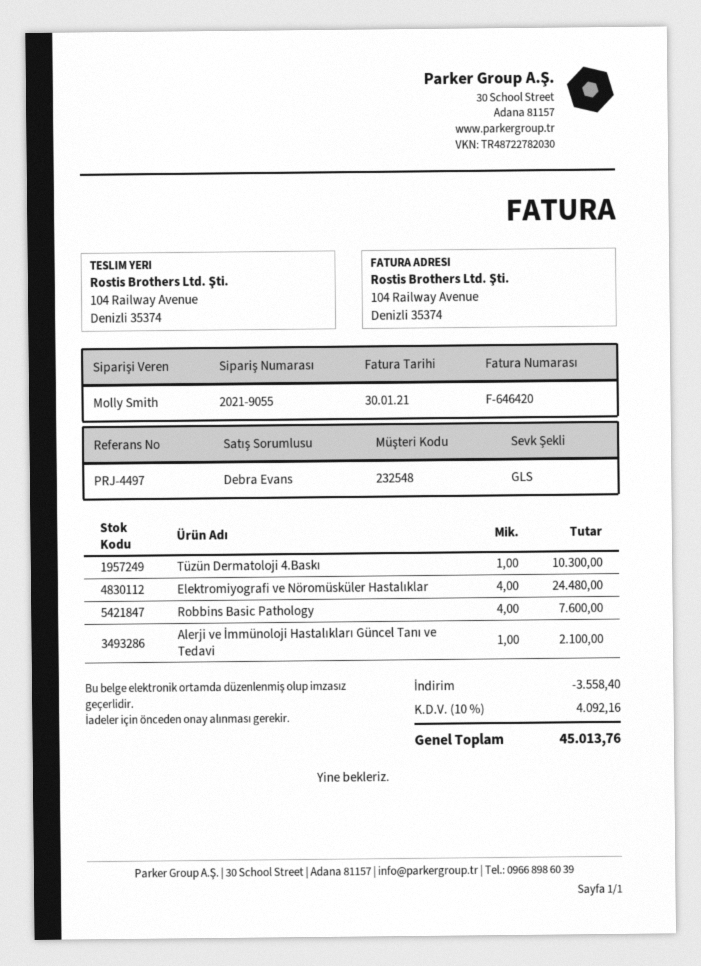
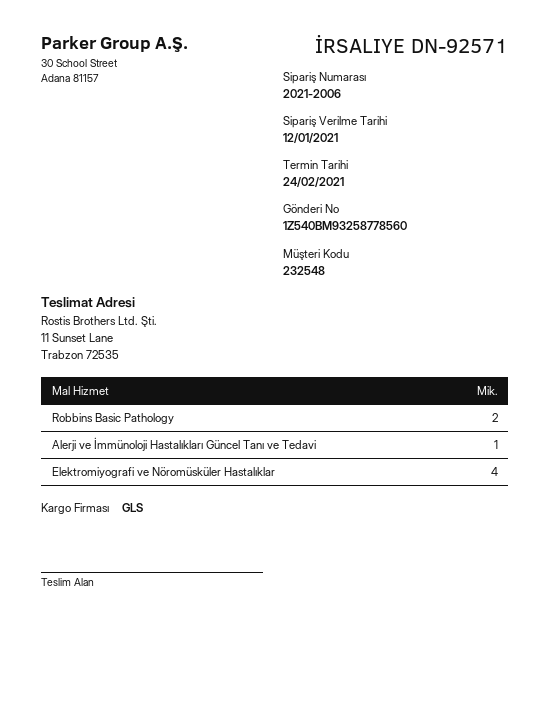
order number: 2021-9055 -> 2021-2006
ship to: 104 Railway Avenue, Denizli 35374 -> 11 Sunset Lane, Trabzon 72535
Tüzün Dermatoloji 4.Baskı: 1 -> none
Robbins Basic Pathology: 4 -> 2

